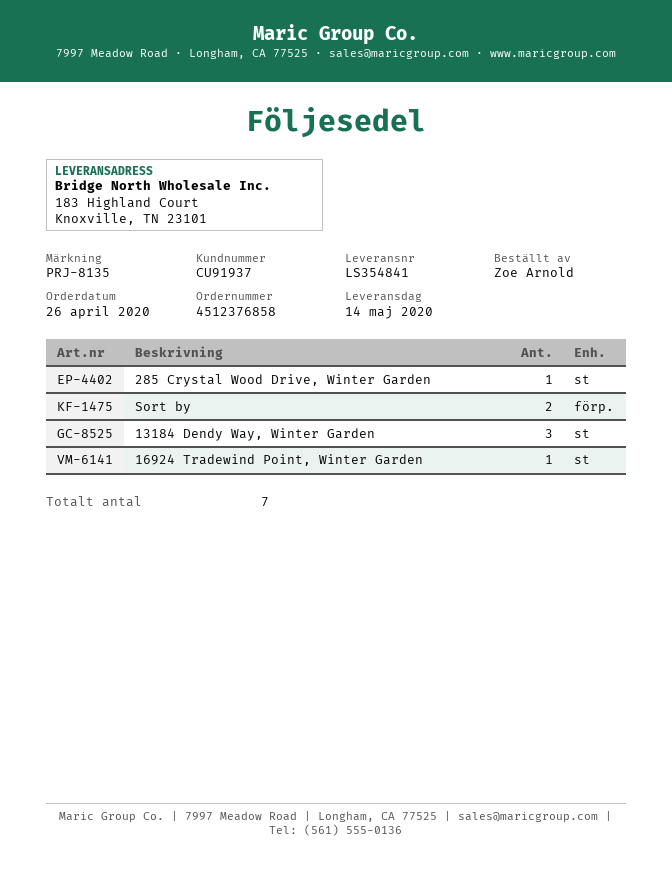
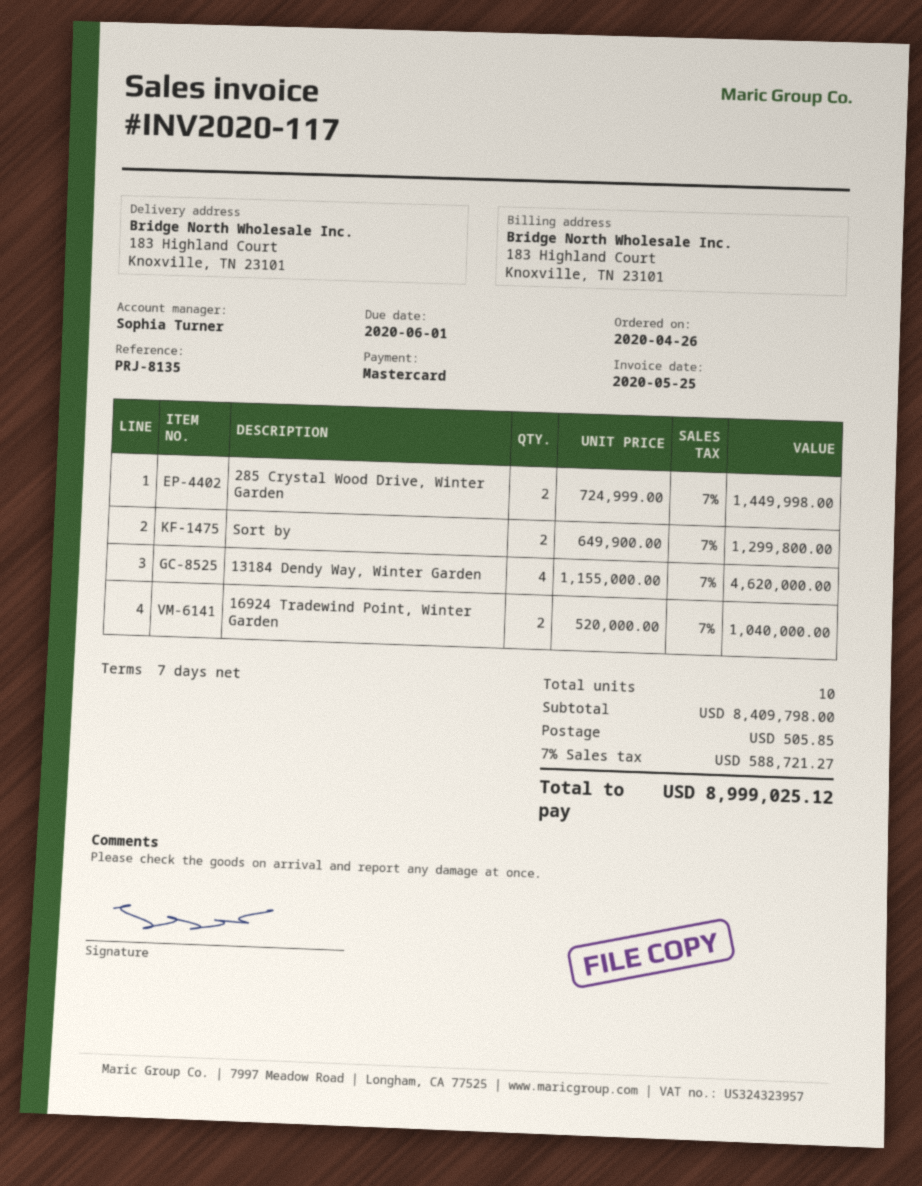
285 Crystal Wood Drive, Winter Garden: 1 -> 2
13184 Dendy Way, Winter Garden: 3 -> 4
16924 Tradewind Point, Winter Garden: 1 -> 2
total quantity: 7 -> 10

